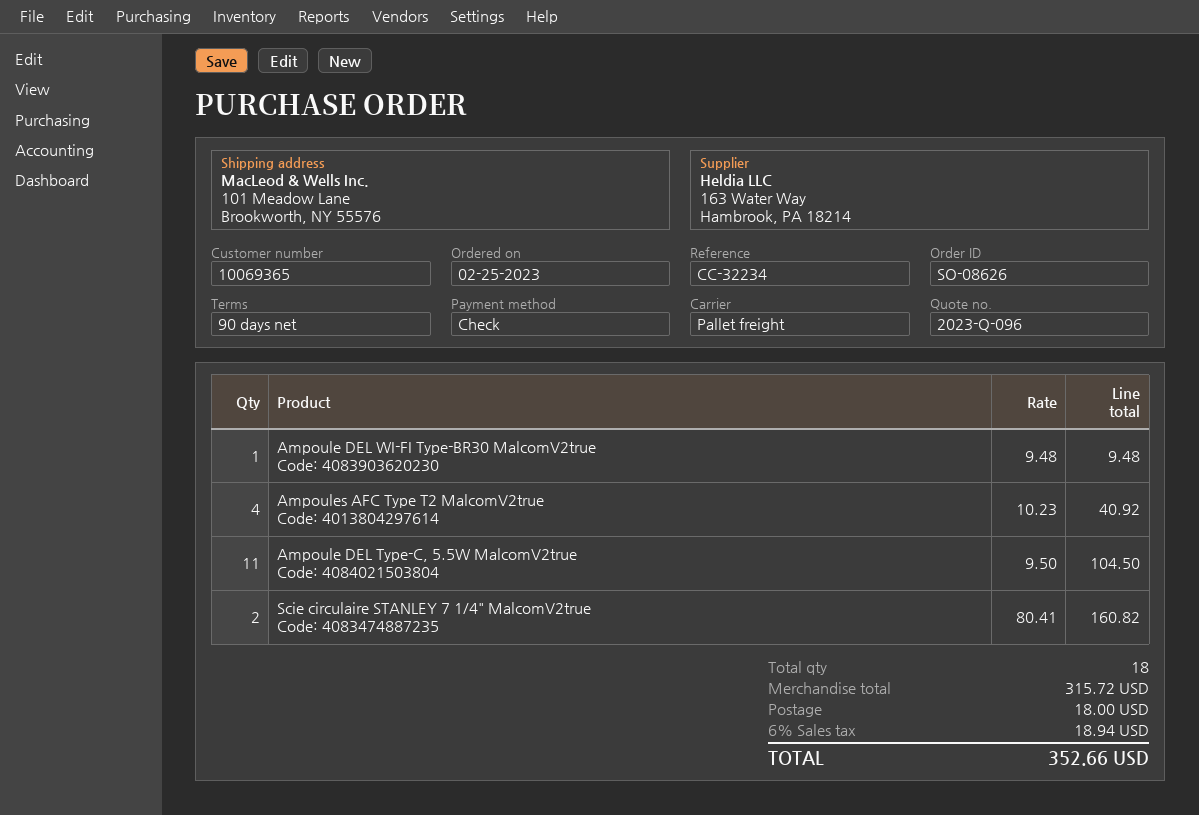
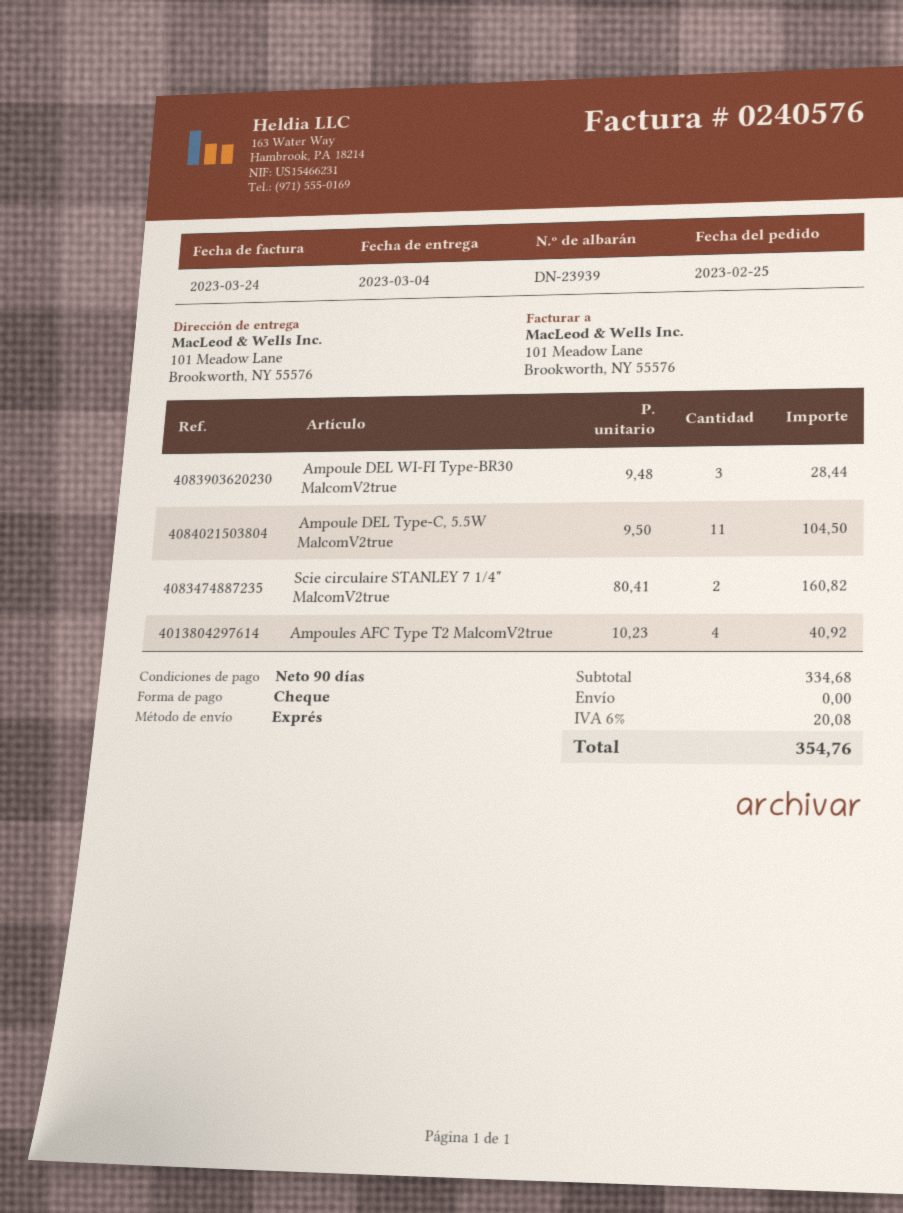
shipping method: pallet freight -> express
Ampoule DEL WI-FI Type-BR30 MalcomV2true: 1 x 9.48 = 9.48 -> 3 x 9.48 = 28.44
subtotal: 315.72 -> 334.68
shipping: 18.00 -> 0.00
tax: 6% = 18.94 -> 6% = 20.08
total: 352.66 -> 354.76

